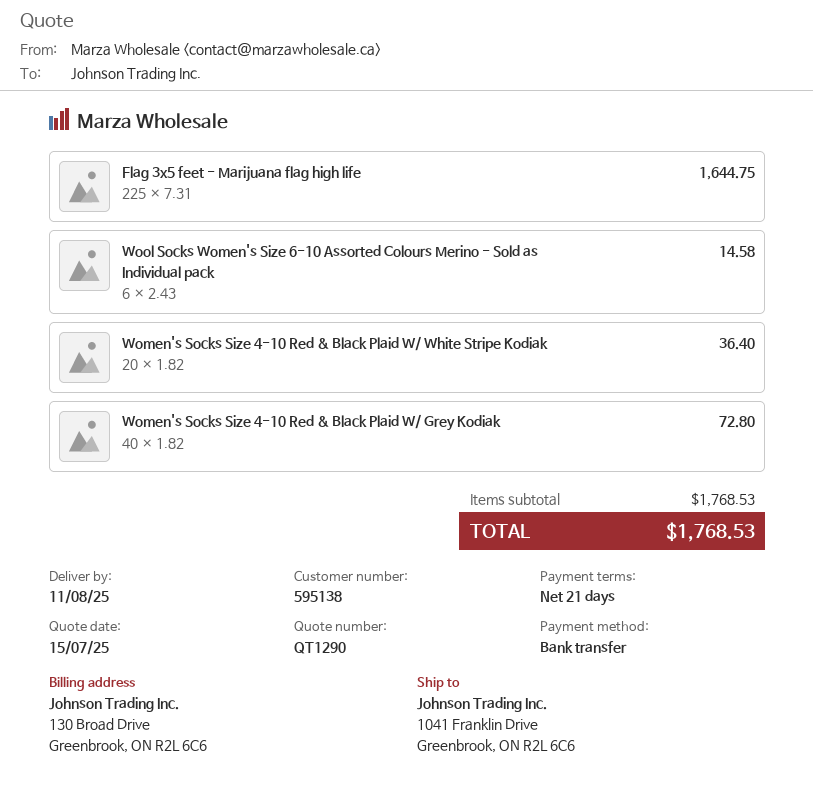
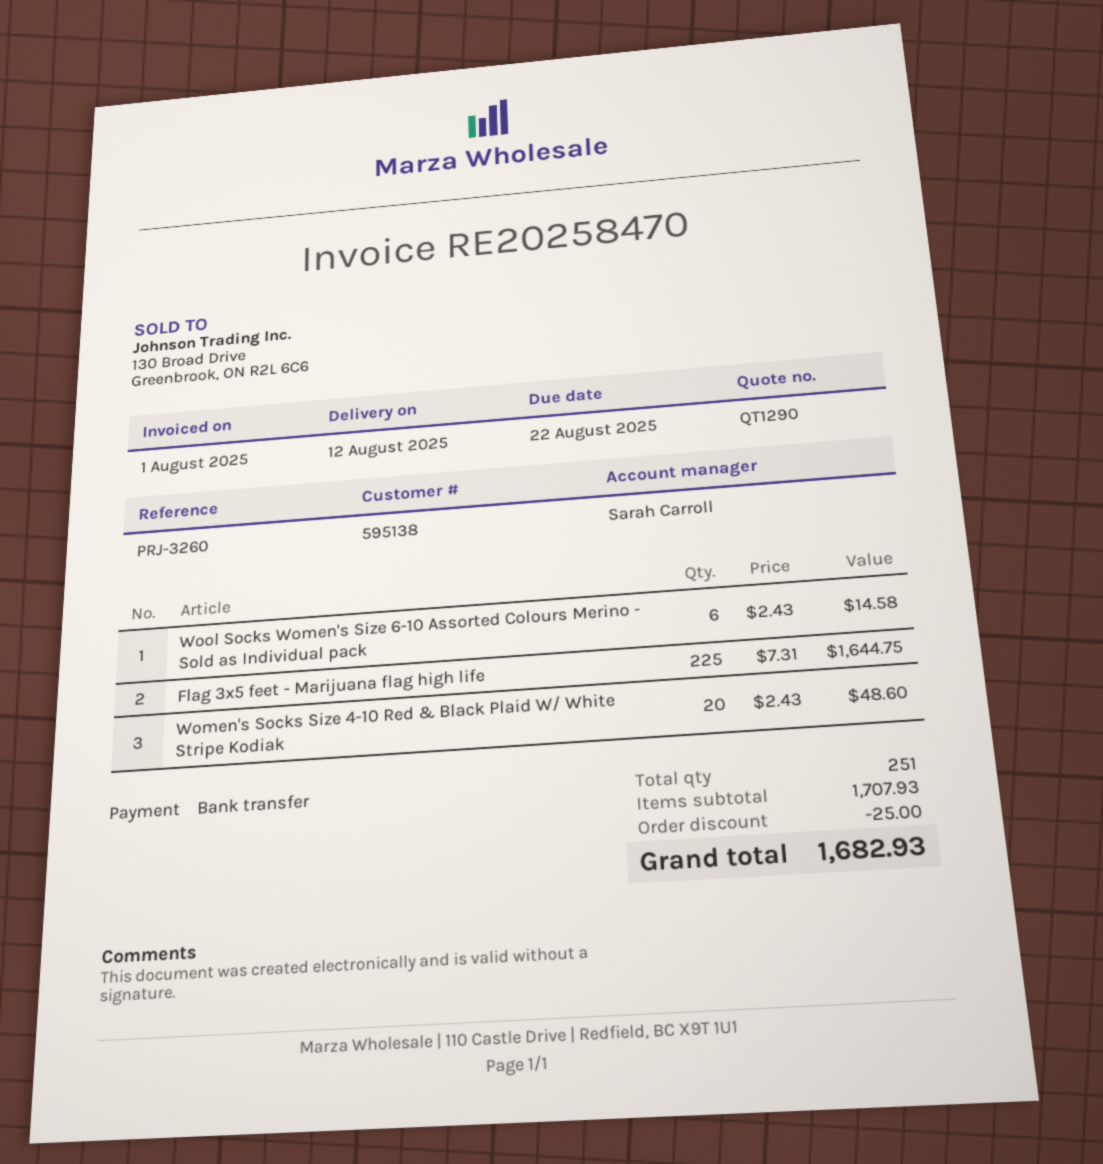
delivery date: 2025-08-11 -> 2025-08-12
Women's Socks Size 4-10 Red & Black Plaid W/ White Stripe Kodiak: 20 x 1.82 = 36.40 -> 20 x 2.43 = 48.60
Women's Socks Size 4-10 Red & Black Plaid W/ Grey Kodiak: 40 x 1.82 = 72.80 -> none
subtotal: 1768.53 -> 1707.93
discount: none -> 25.00
total: 1768.53 -> 1682.93

